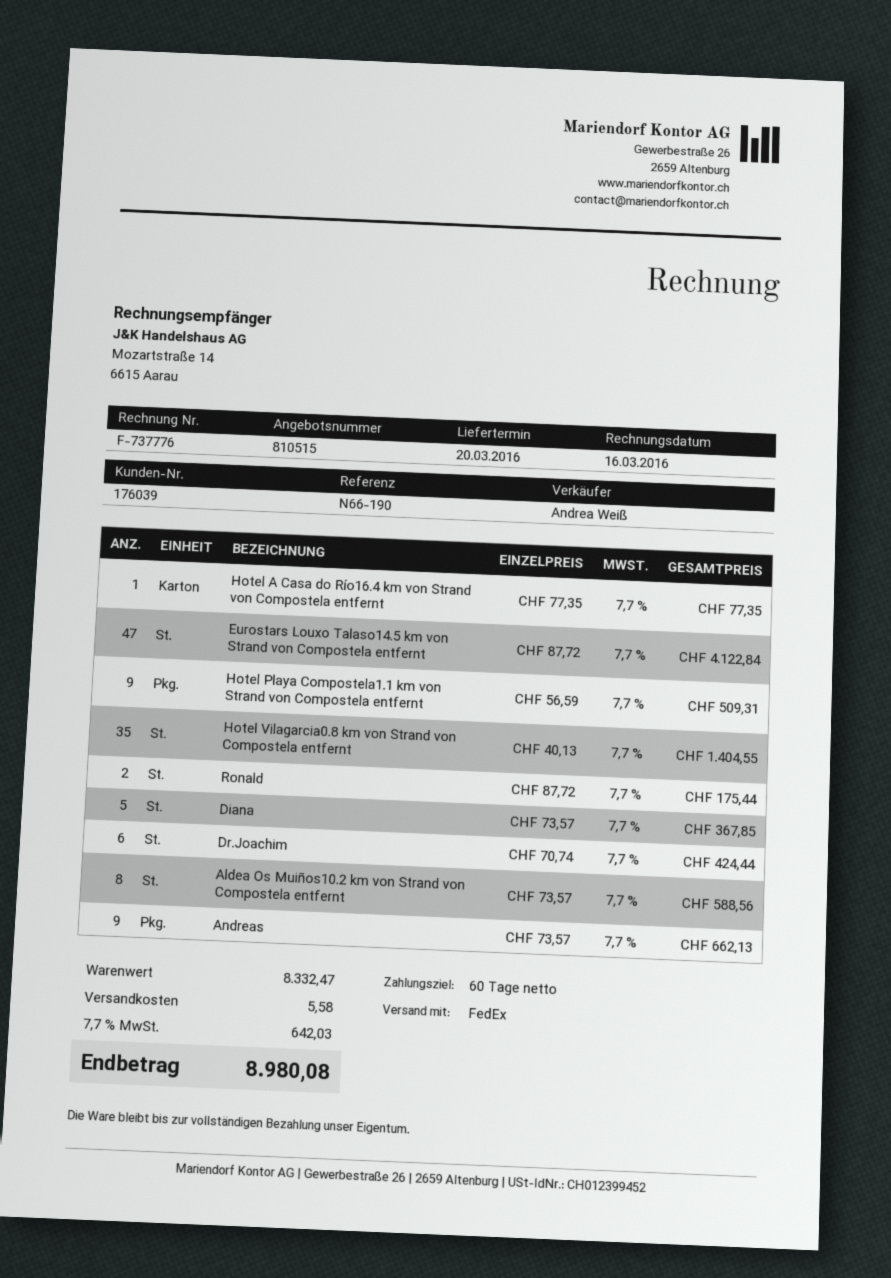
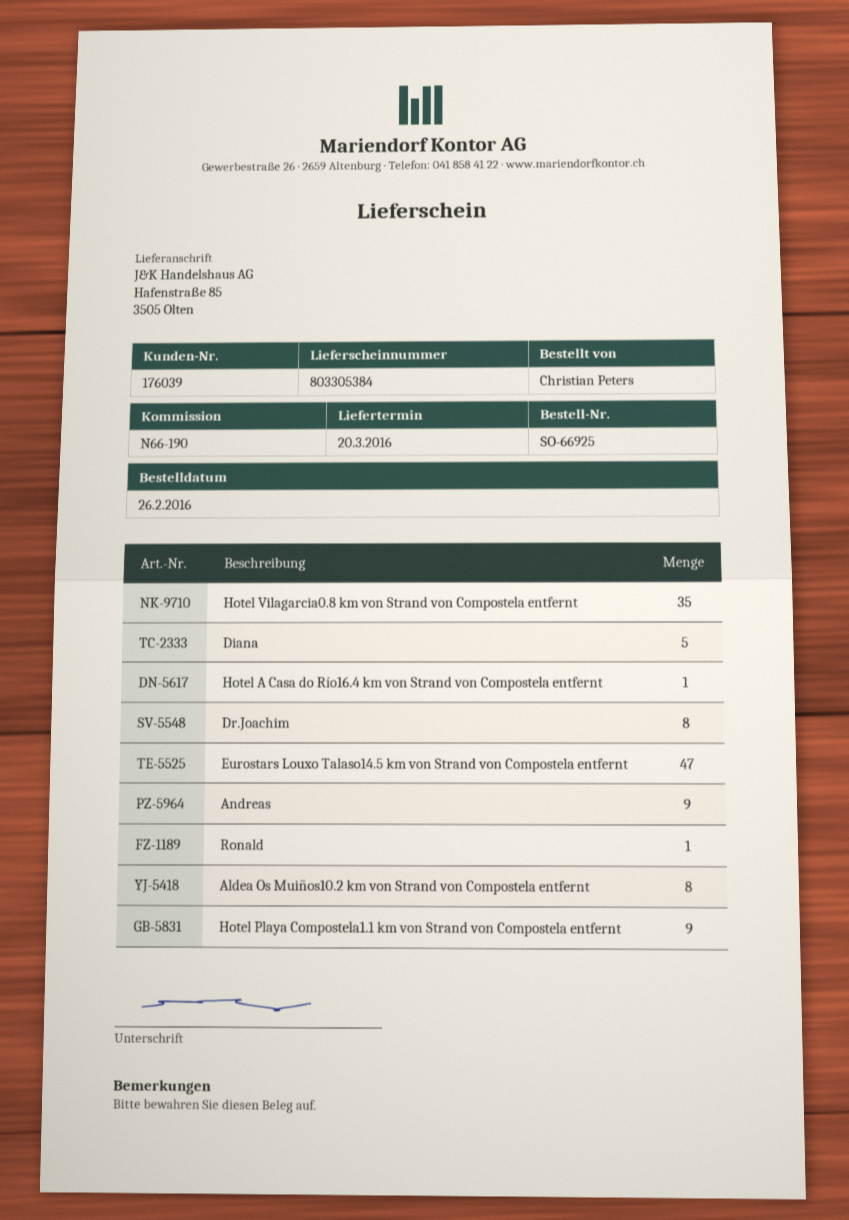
Ronald: 2 -> 1
Dr.Joachim: 6 -> 8

